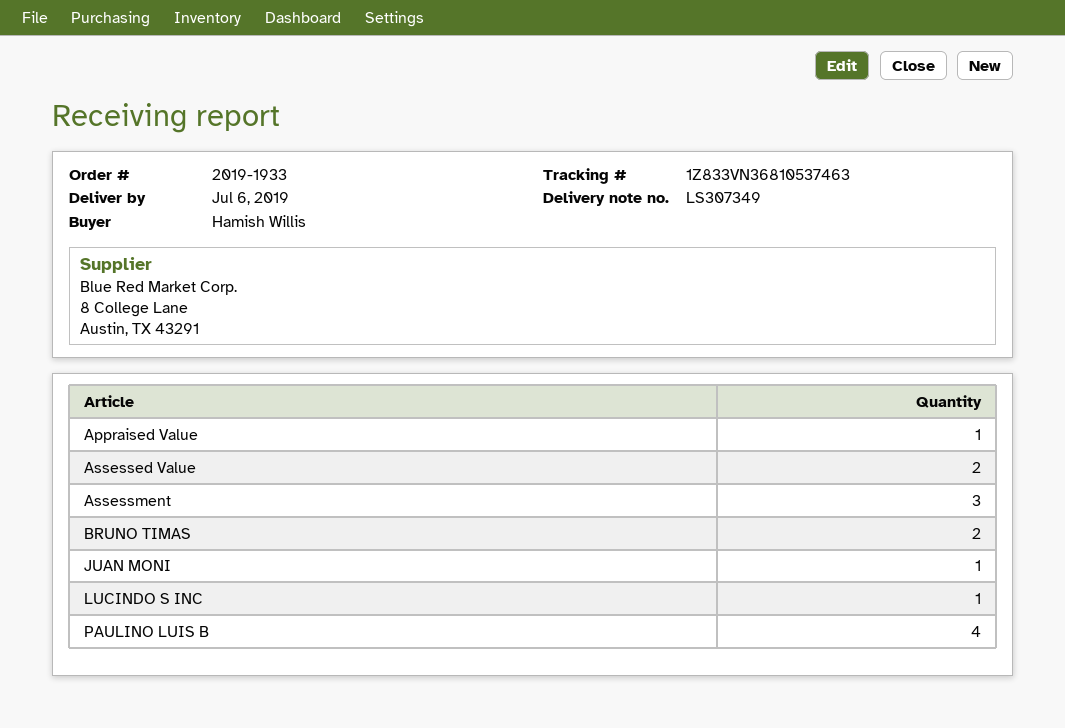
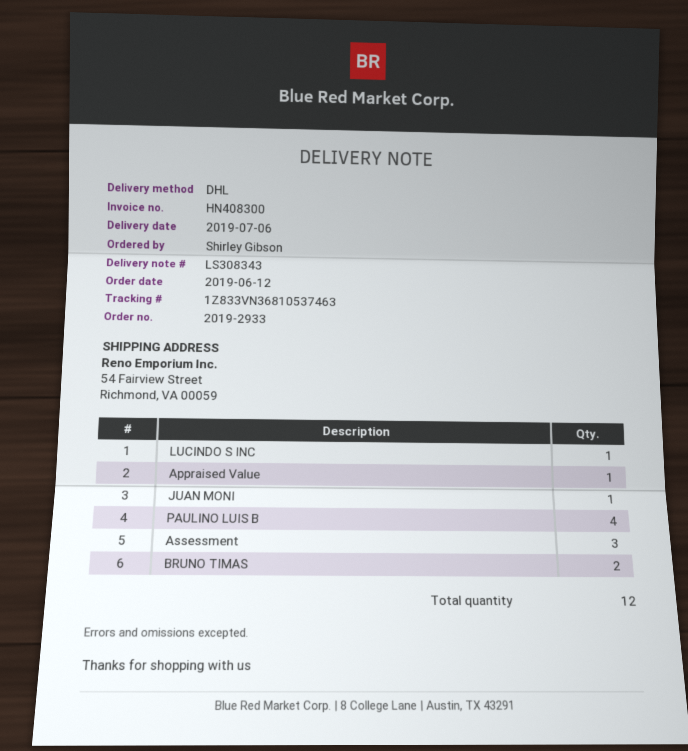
order number: 2019-1933 -> 2019-2933
delivery note number: LS307349 -> LS308343
ordered by: Hamish Willis -> Shirley Gibson
Assessed Value: 2 -> none

